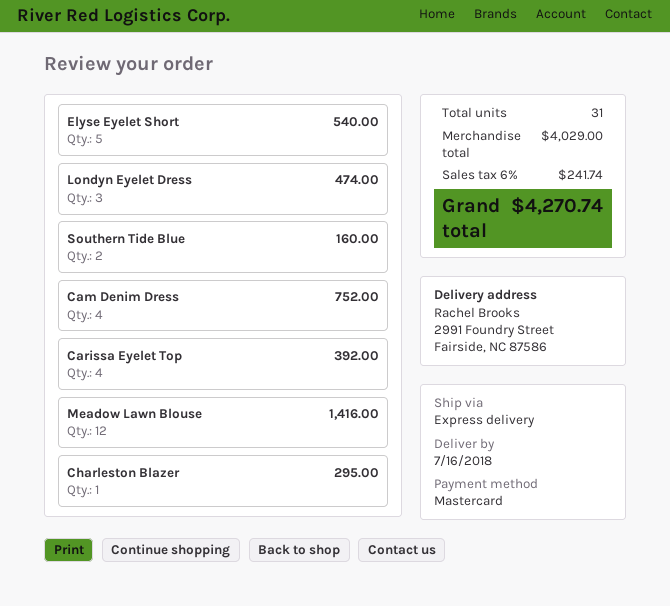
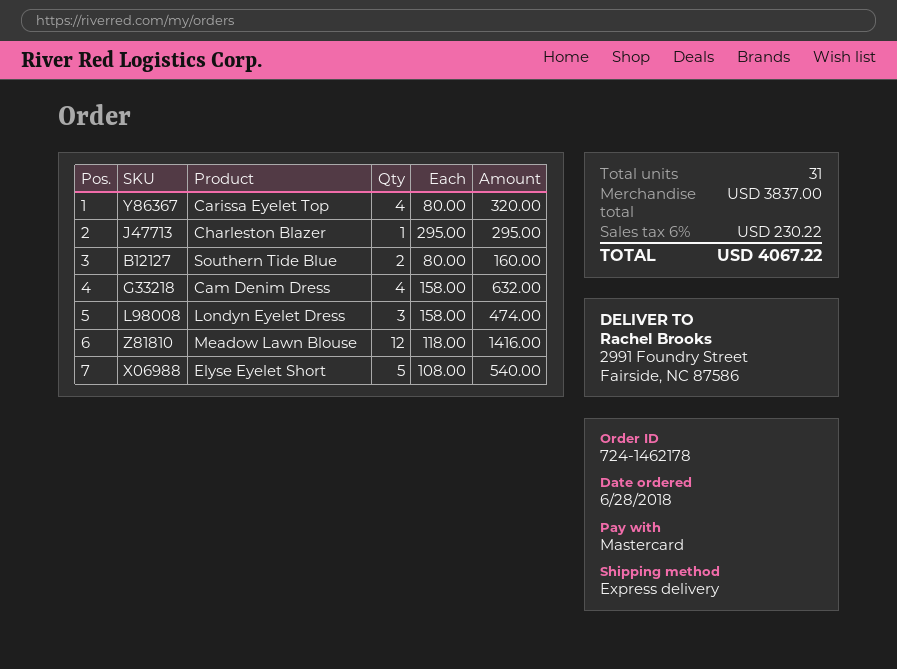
Cam Denim Dress: 4 for 752.00 -> 4 for 632.00
Carissa Eyelet Top: 4 for 392.00 -> 4 for 320.00
subtotal: 4029.00 -> 3837.00
tax: 6% = 241.74 -> 6% = 230.22
total: 4270.74 -> 4067.22

